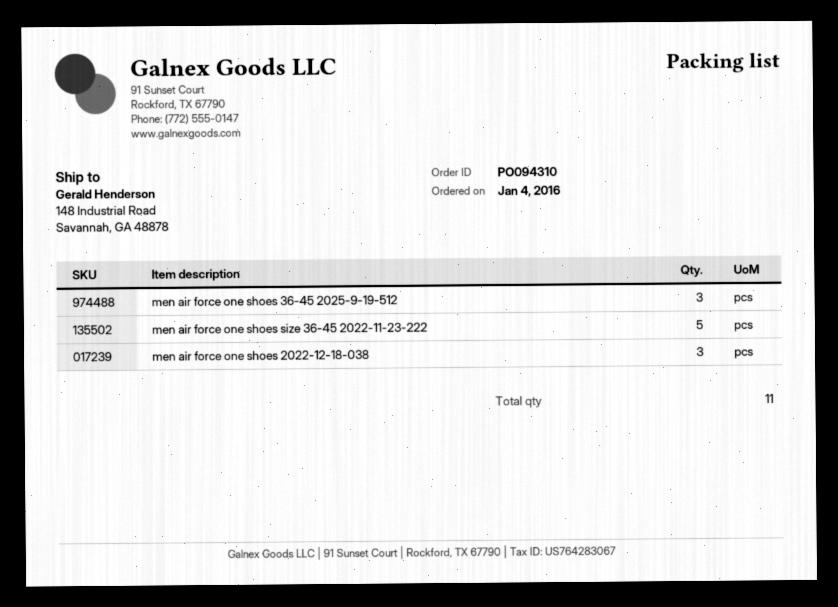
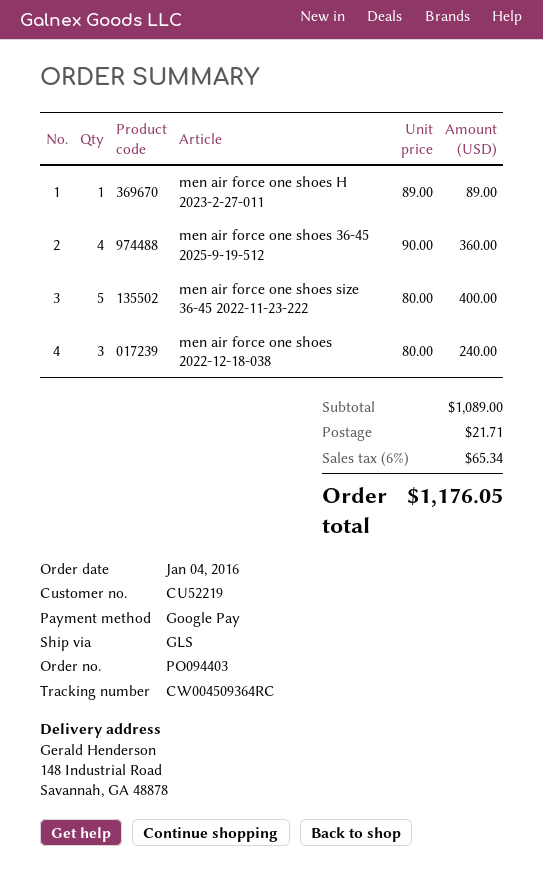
order number: PO094310 -> PO094403
men air force one shoes 36-45 2025-9-19-512: 3 -> 4
men air force one shoes H 2023-2-27-011: none -> 1

